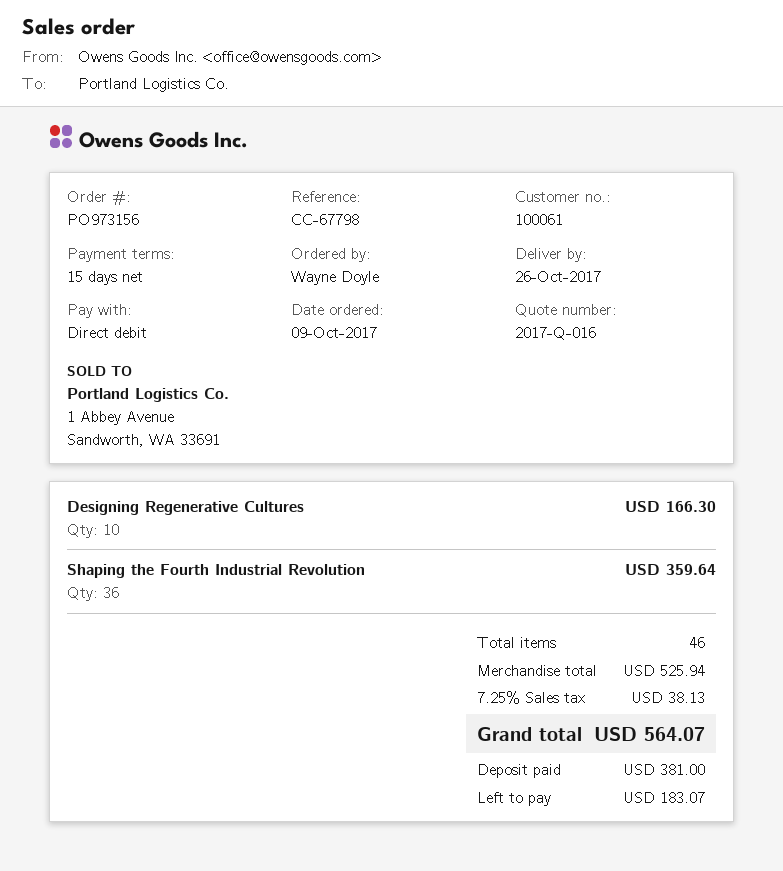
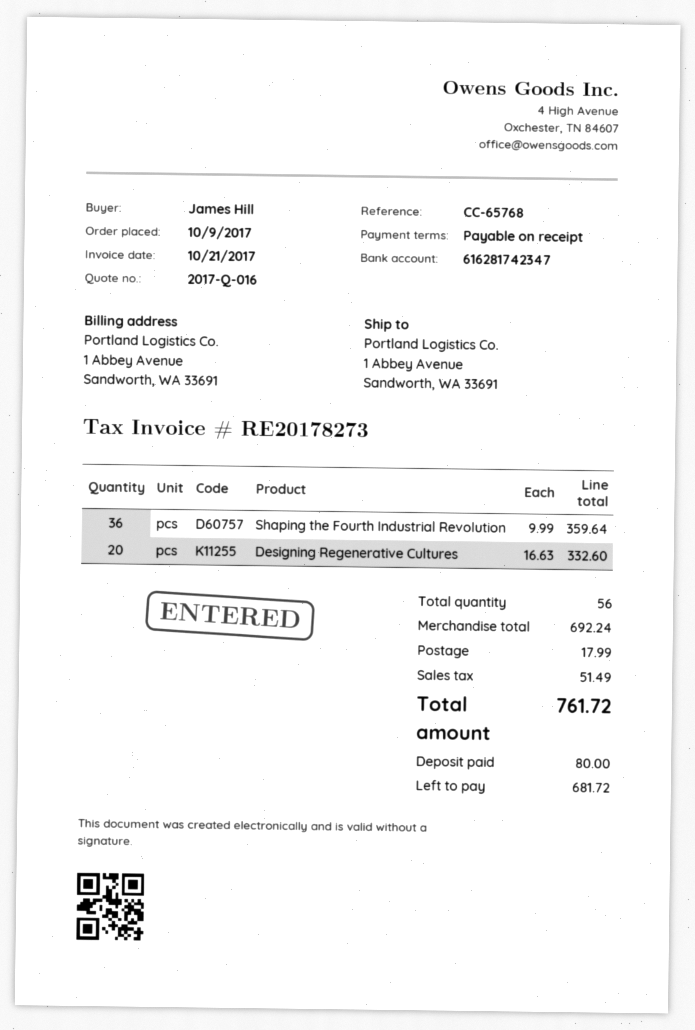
payment terms: 15 days -> on receipt
reference: CC-67798 -> CC-65768
ordered by: Wayne Doyle -> James Hill
Designing Regenerative Cultures: 10 for 166.30 -> 20 for 332.60
total quantity: 46 -> 56
subtotal: 525.94 -> 692.24
shipping: none -> 17.99
tax: 38.13 -> 51.49
total: 564.07 -> 761.72
deposit: 381.00 -> 80.00
balance: 183.07 -> 681.72

